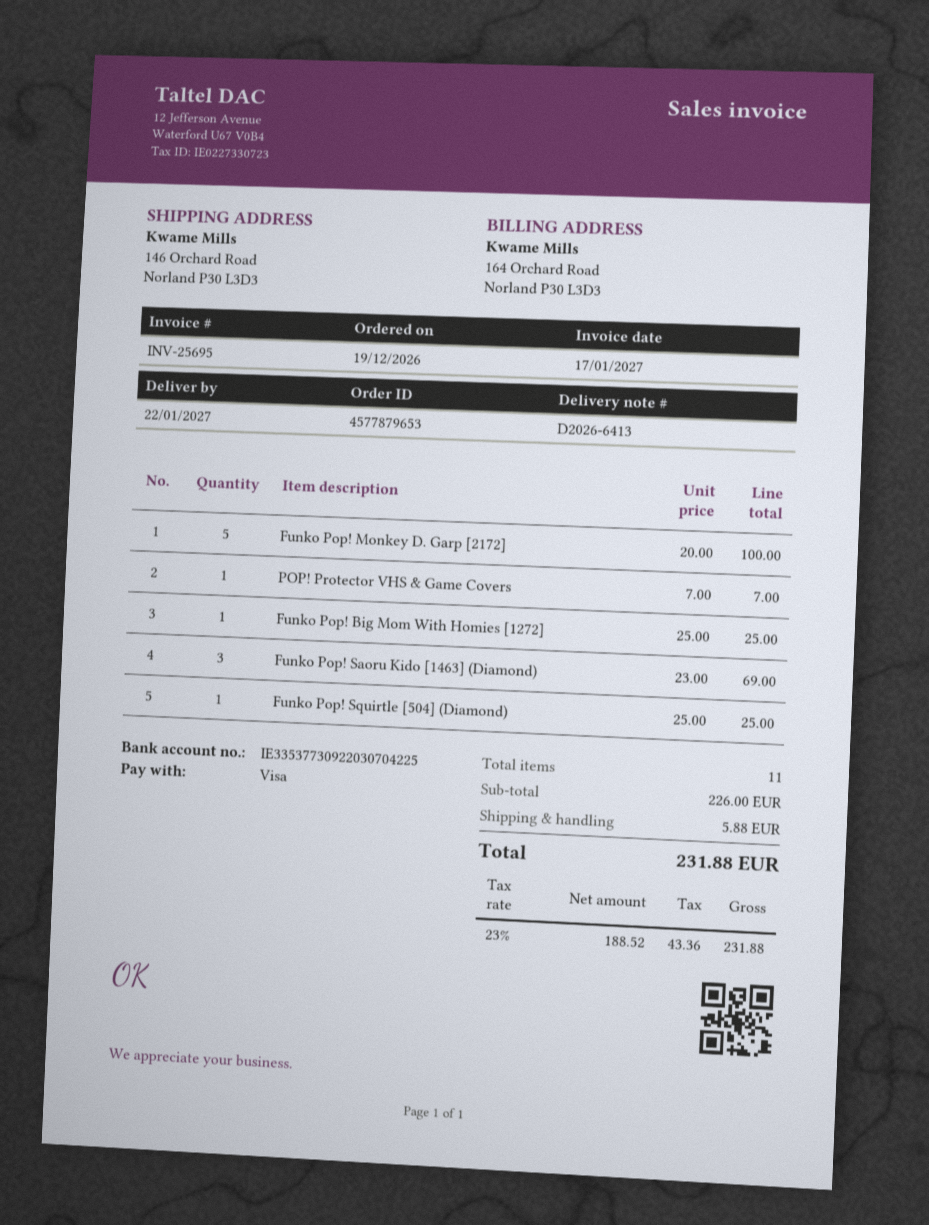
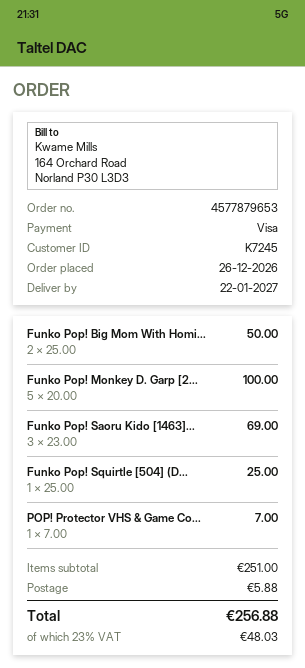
order date: 2026-12-19 -> 2026-12-26
Funko Pop! Big Mom With Homies [1272]: 1 x 25.00 = 25.00 -> 2 x 25.00 = 50.00
subtotal: 226.00 -> 251.00
tax: 23% = 43.36 -> 23% = 48.03
total: 231.88 -> 256.88

